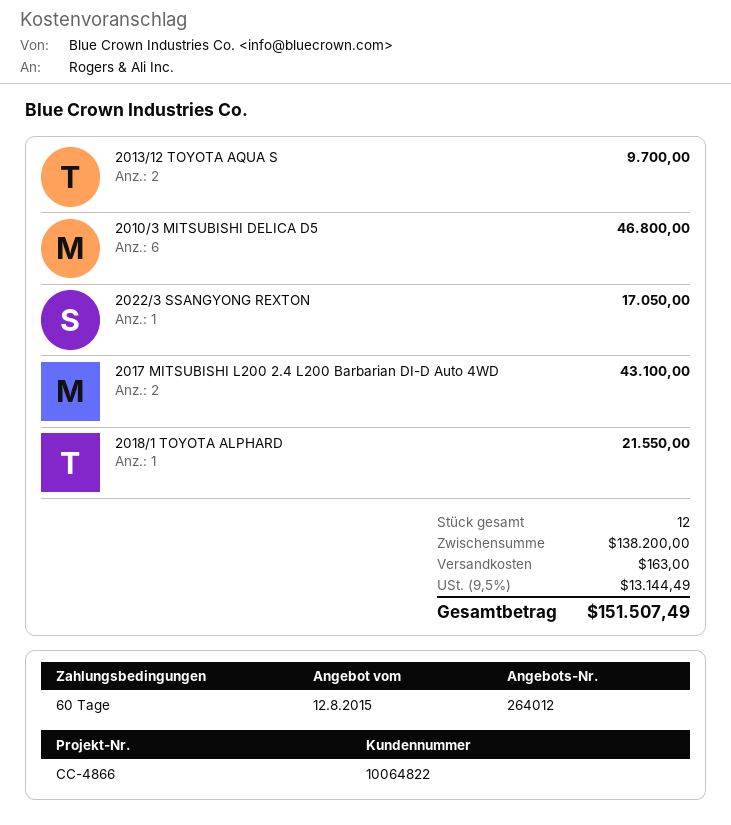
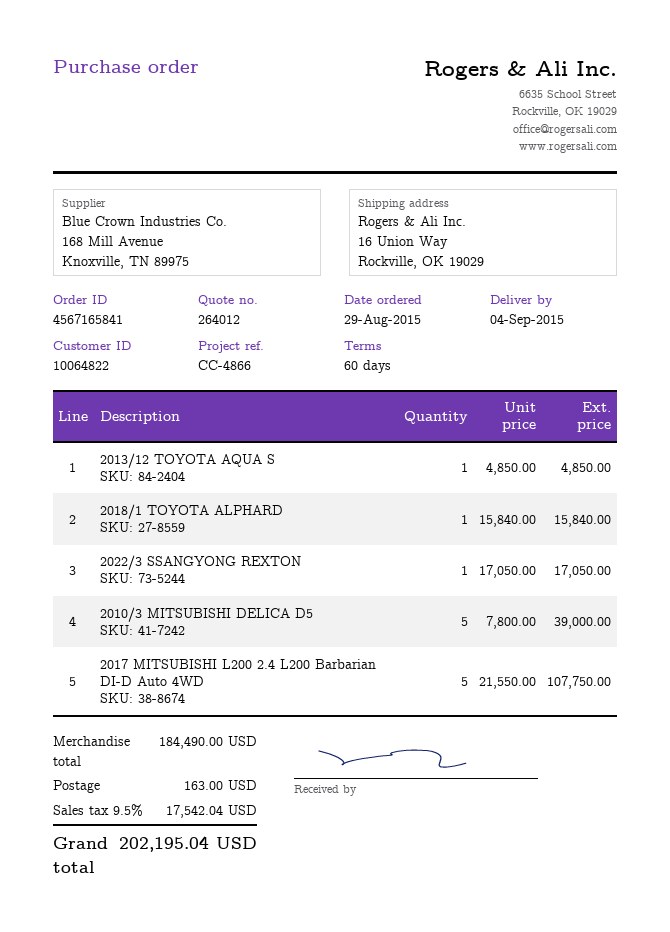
2013/12 TOYOTA AQUA S: 2 for 9700.00 -> 1 for 4850.00
2010/3 MITSUBISHI DELICA D5: 6 for 46800.00 -> 5 for 39000.00
2017 MITSUBISHI L200 2.4 L200 Barbarian DI-D Auto 4WD: 2 for 43100.00 -> 5 for 107750.00
2018/1 TOYOTA ALPHARD: 1 for 21550.00 -> 1 for 15840.00
subtotal: 138200.00 -> 184490.00
tax: 9.5% = 13144.49 -> 9.5% = 17542.04
total: 151507.49 -> 202195.04

